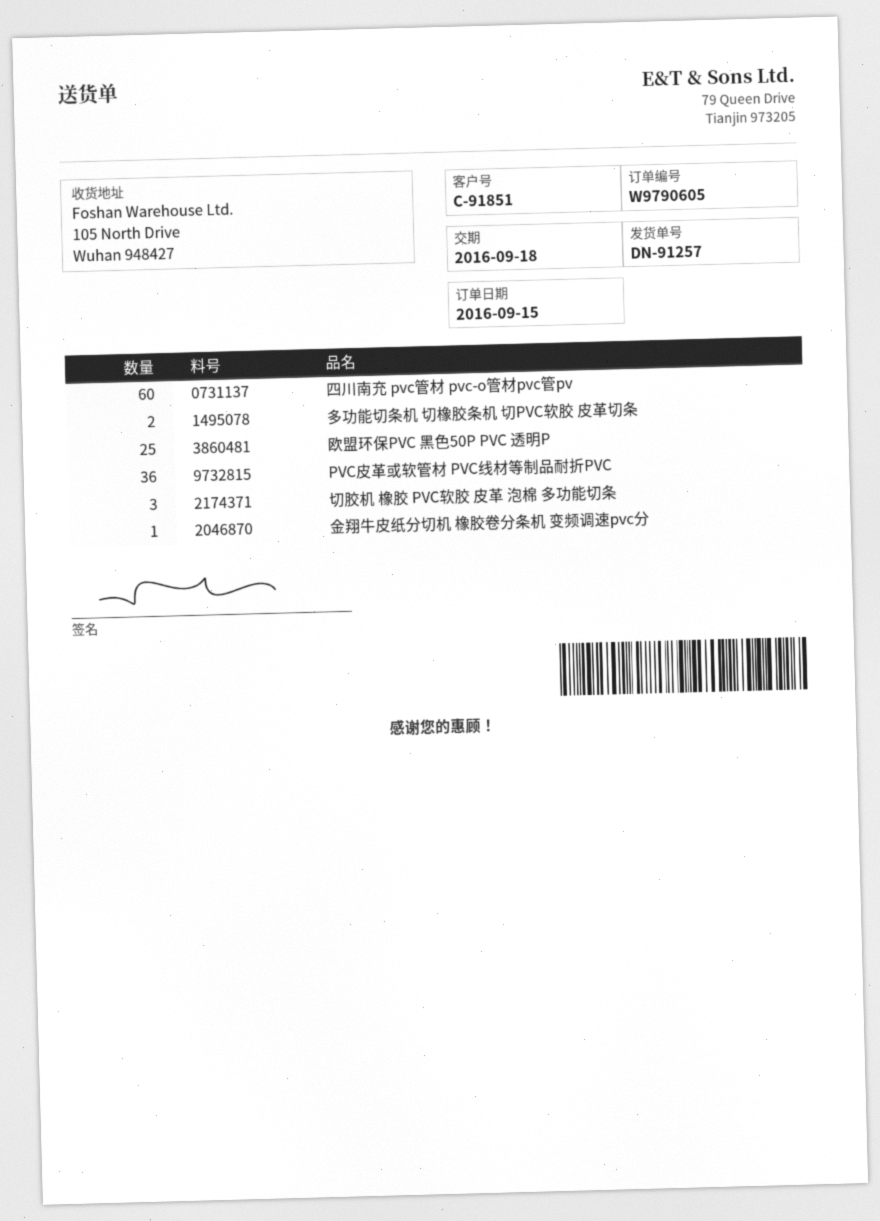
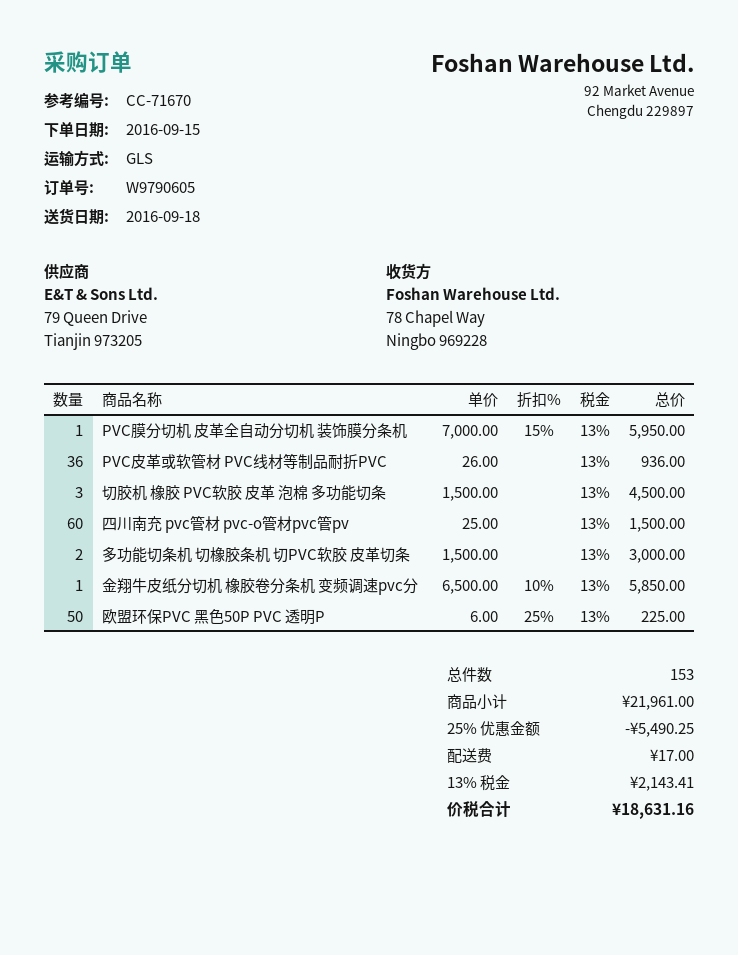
ship to: 105 North Drive, Wuhan 948427 -> 78 Chapel Way, Ningbo 969228
欧盟环保PVC 黑色50P PVC 透明P: 25 -> 50
PVC膜分切机 皮革全自动分切机 装饰膜分条机: none -> 1

